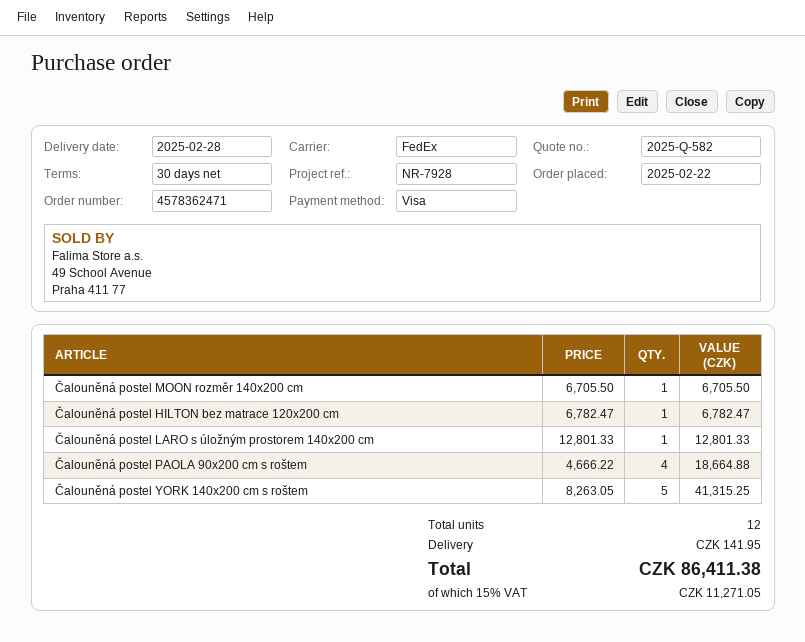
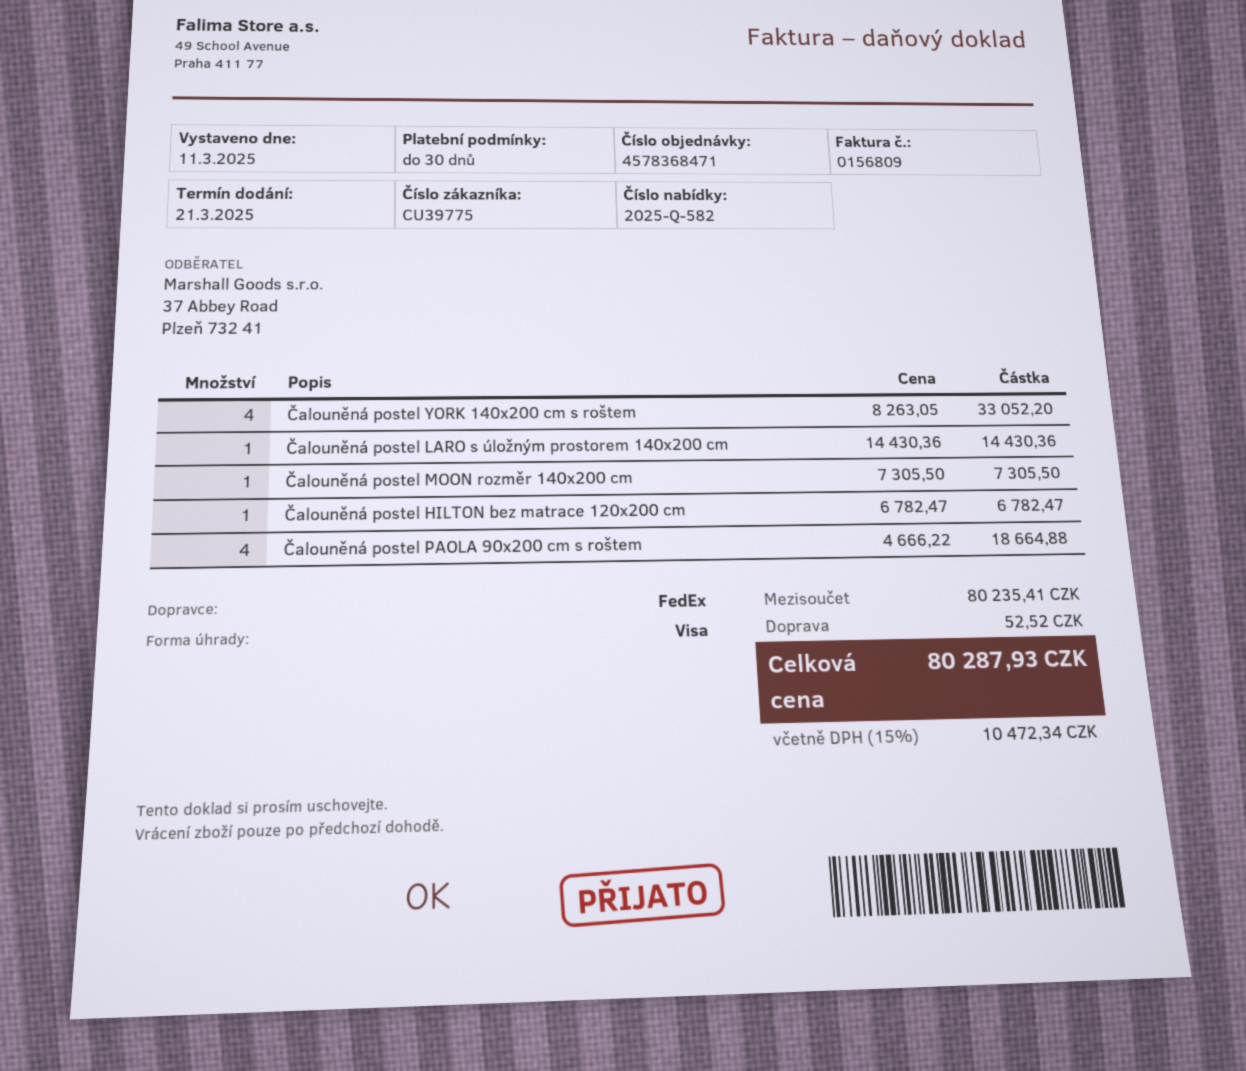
order number: 4578362471 -> 4578368471
delivery date: 2025-02-28 -> 2025-03-21
Čalouněná postel MOON rozměr 140x200 cm: 1 x 6705.50 = 6705.50 -> 1 x 7305.50 = 7305.50
Čalouněná postel LARO s úložným prostorem 140x200 cm: 1 x 12801.33 = 12801.33 -> 1 x 14430.36 = 14430.36
Čalouněná postel YORK 140x200 cm s roštem: 5 x 8263.05 = 41315.25 -> 4 x 8263.05 = 33052.20
shipping: 141.95 -> 52.52
tax: 15% = 11271.05 -> 15% = 10472.34
total: 86411.38 -> 80287.93

